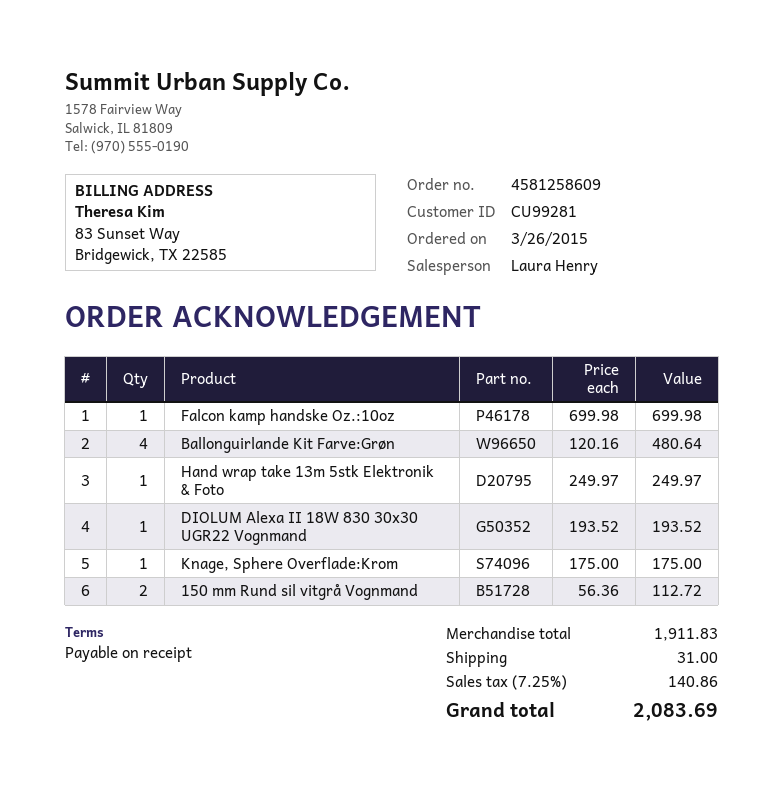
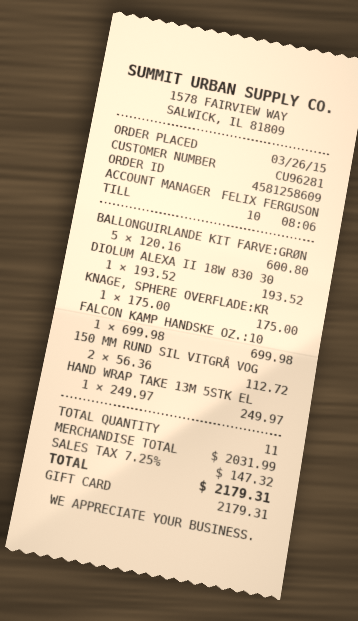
customer number: CU99281 -> CU96281
sales rep: Laura Henry -> FELIX FERGUSON
Ballonguirlande Kit Farve:Grøn: 4 x 120.16 = 480.64 -> 5 x 120.16 = 600.80
subtotal: 1911.83 -> 2031.99
shipping: 31.00 -> none
tax: 7.25% = 140.86 -> 7.25% = 147.32
total: 2083.69 -> 2179.31

